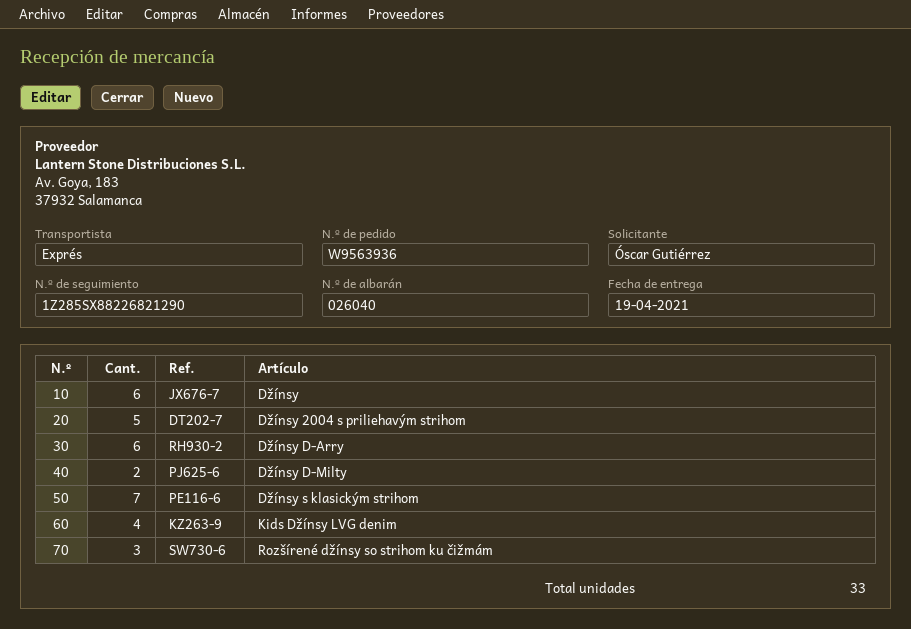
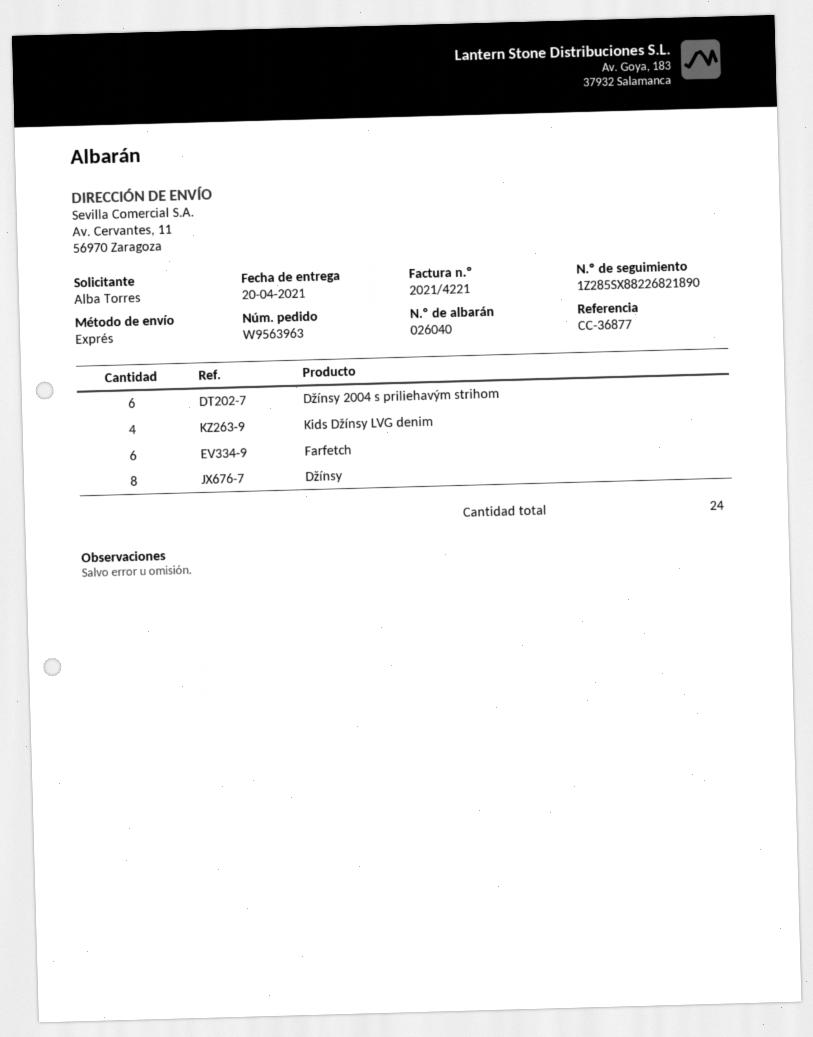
order number: W9563936 -> W9563963
delivery date: 2021-04-19 -> 2021-04-20
ordered by: Óscar Gutiérrez -> Alba Torres
tracking number: 1Z285SX88226821290 -> 1Z285SX88226821890
Džínsy: 6 -> 8
Džínsy 2004 s priliehavým strihom: 5 -> 6
Džínsy D-Arry: 6 -> none
Džínsy D-Milty: 2 -> none
Džínsy s klasickým strihom: 7 -> none
Rozšírené džínsy so strihom ku čižmám: 3 -> none
Farfetch: none -> 6
total quantity: 33 -> 24

